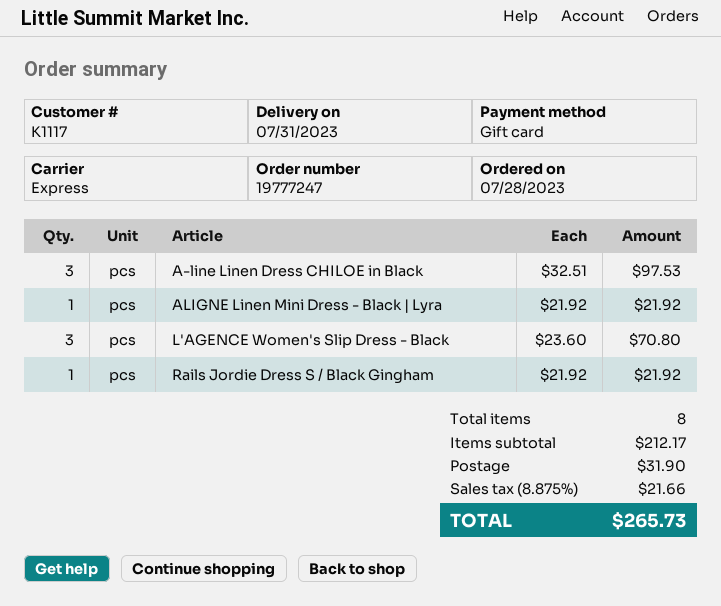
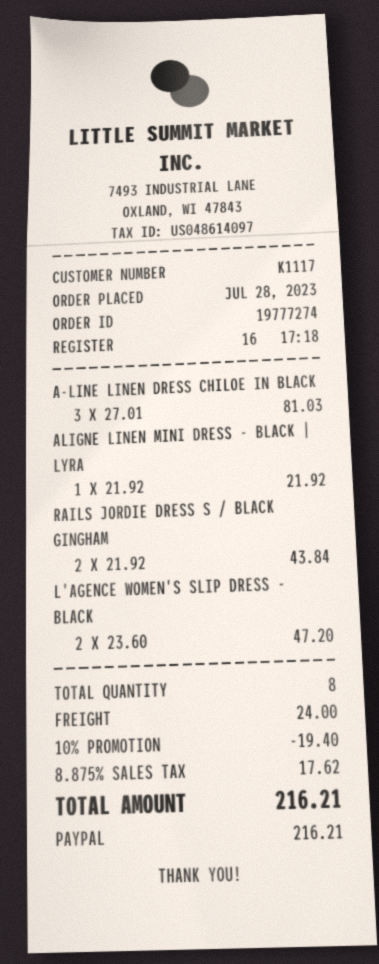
order number: 19777247 -> 19777274
payment method: gift card -> PayPal
A-line Linen Dress CHILOE in Black: 3 x 32.51 = 97.53 -> 3 x 27.01 = 81.03
L'AGENCE Women's Slip Dress - Black: 3 x 23.60 = 70.80 -> 2 x 23.60 = 47.20
Rails Jordie Dress S / Black Gingham: 1 x 21.92 = 21.92 -> 2 x 21.92 = 43.84
discount: none -> 10% = 19.40
shipping: 31.90 -> 24.00
tax: 8.875% = 21.66 -> 8.875% = 17.62
total: 265.73 -> 216.21

